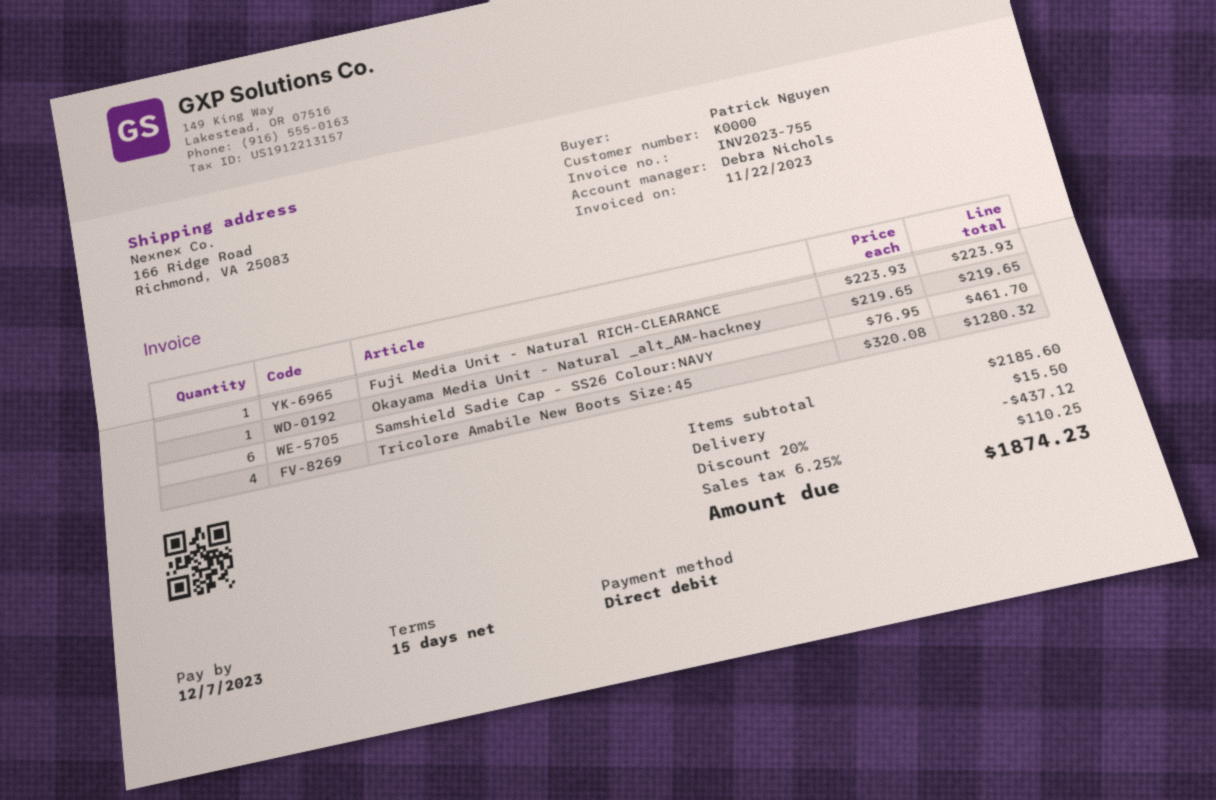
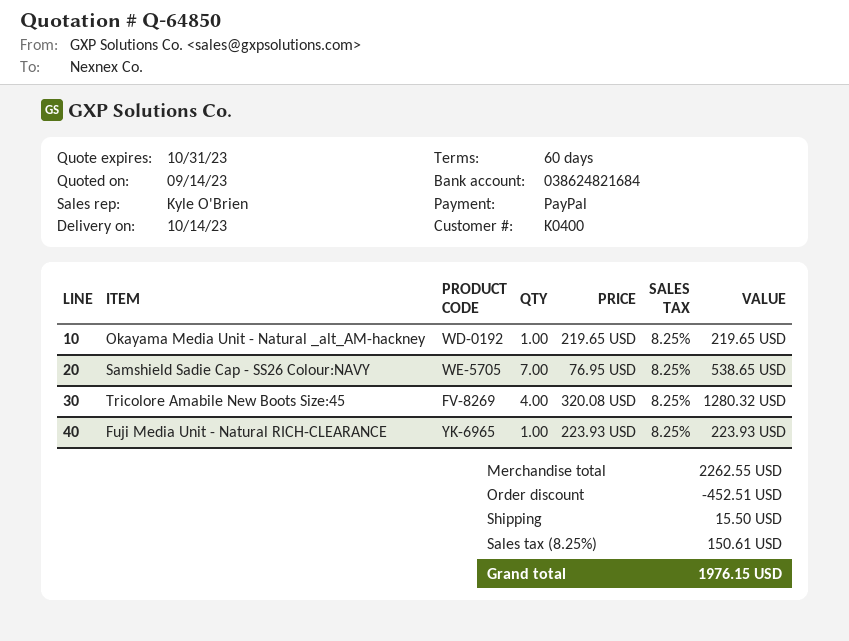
payment terms: 15 days -> 60 days
customer number: K0000 -> K0400
sales rep: Debra Nichols -> Kyle O'Brien
payment method: direct debit -> PayPal
Samshield Sadie Cap - SS26 Colour:NAVY: 6 x 76.95 = 461.70 -> 7 x 76.95 = 538.65
subtotal: 2185.60 -> 2262.55
discount: 437.12 -> 452.51
tax: 6.25% = 110.25 -> 8.25% = 150.61
total: 1874.23 -> 1976.15

